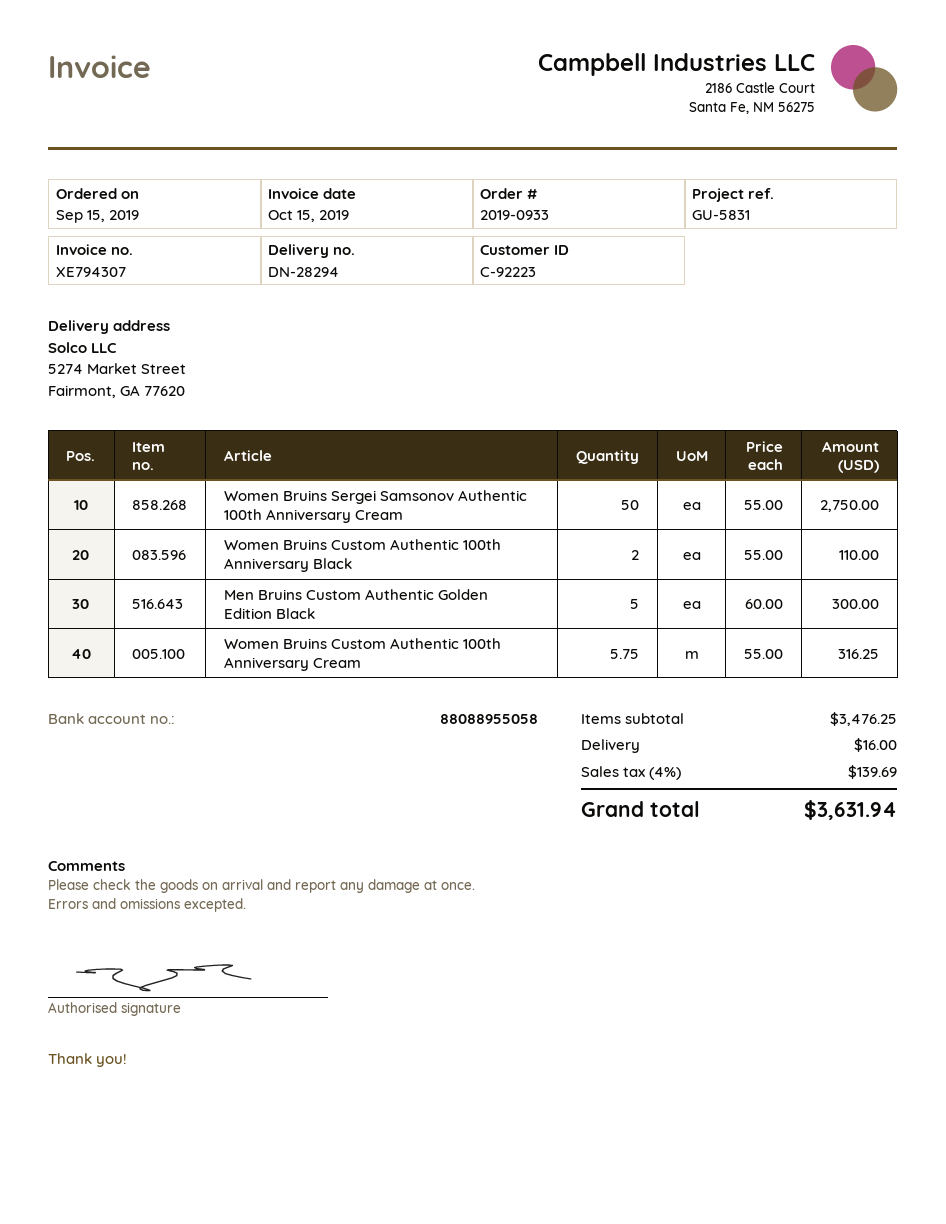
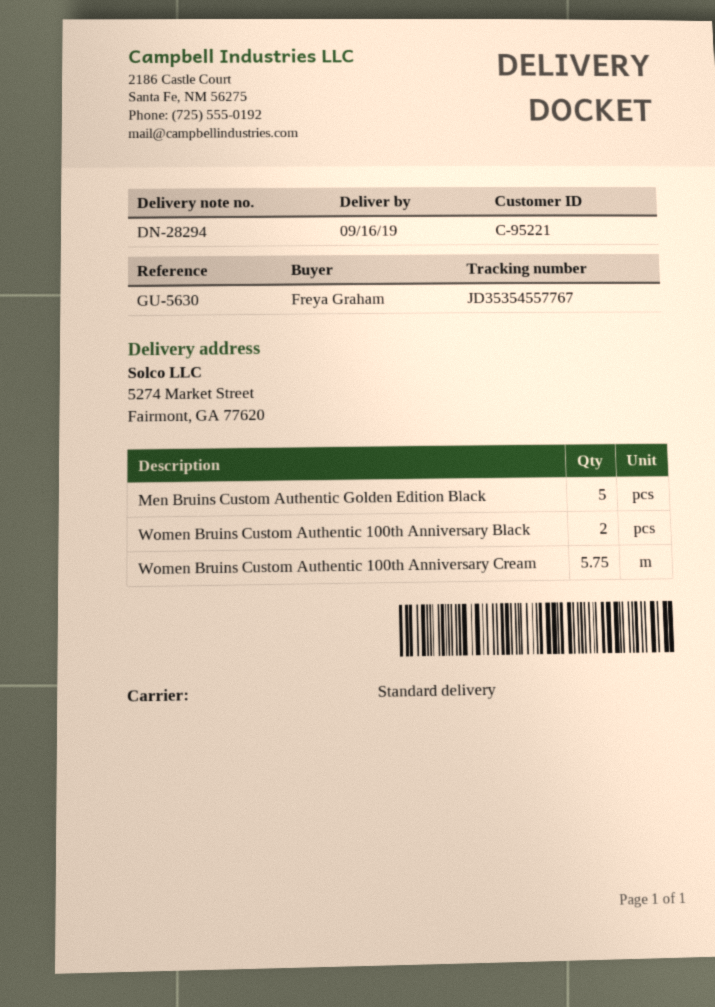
customer number: C-92223 -> C-95221
reference: GU-5831 -> GU-5630
Women Bruins Sergei Samsonov Authentic 100th Anniversary Cream: 50 -> none

